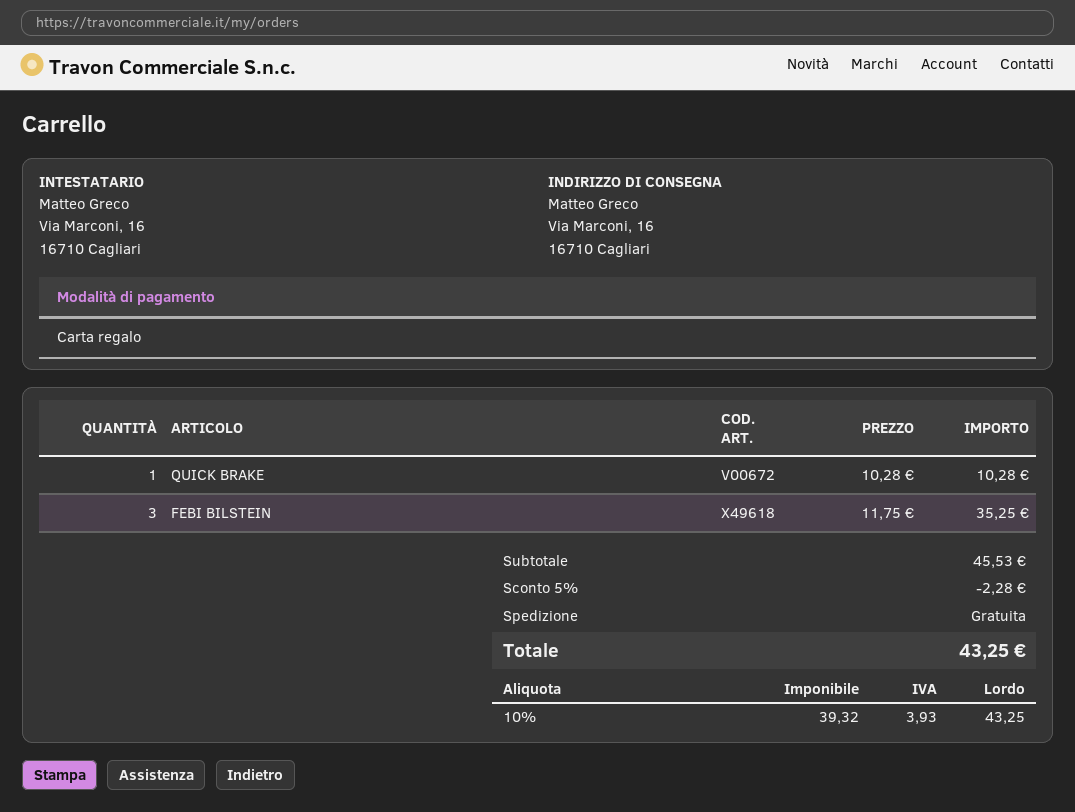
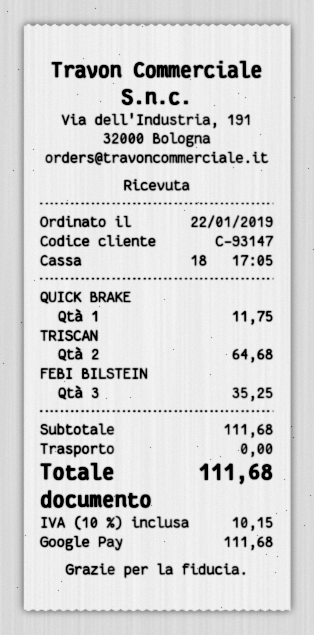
payment method: gift card -> Google Pay
QUICK BRAKE: 1 for 10.28 -> 1 for 11.75
TRISCAN: none -> 2 for 64.68
subtotal: 45.53 -> 111.68
discount: 5% = 2.28 -> none
tax: 10% = 3.93 -> 10% = 10.15
total: 43.25 -> 111.68

